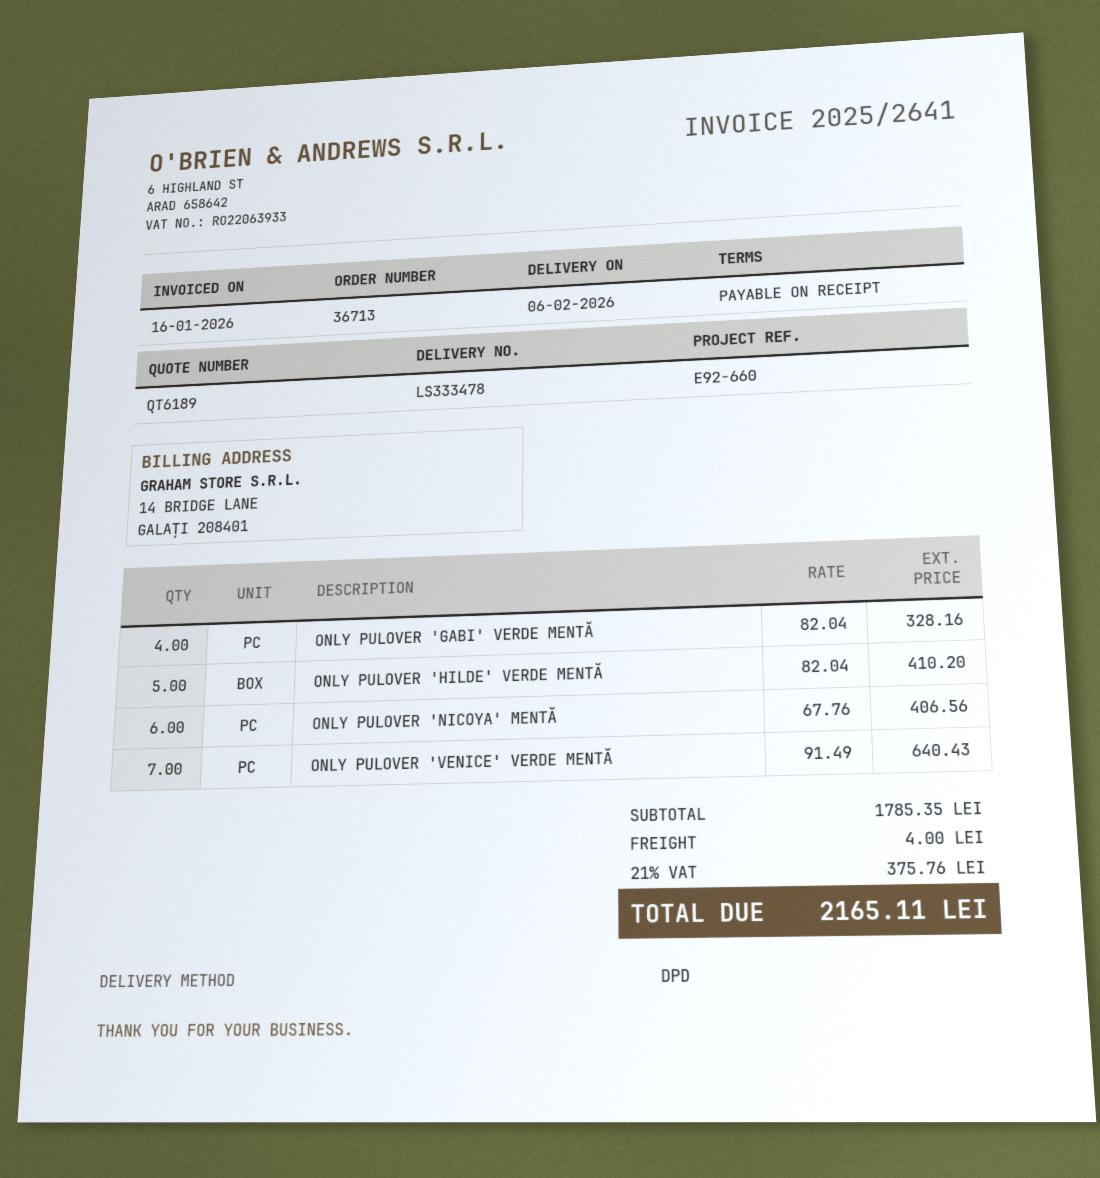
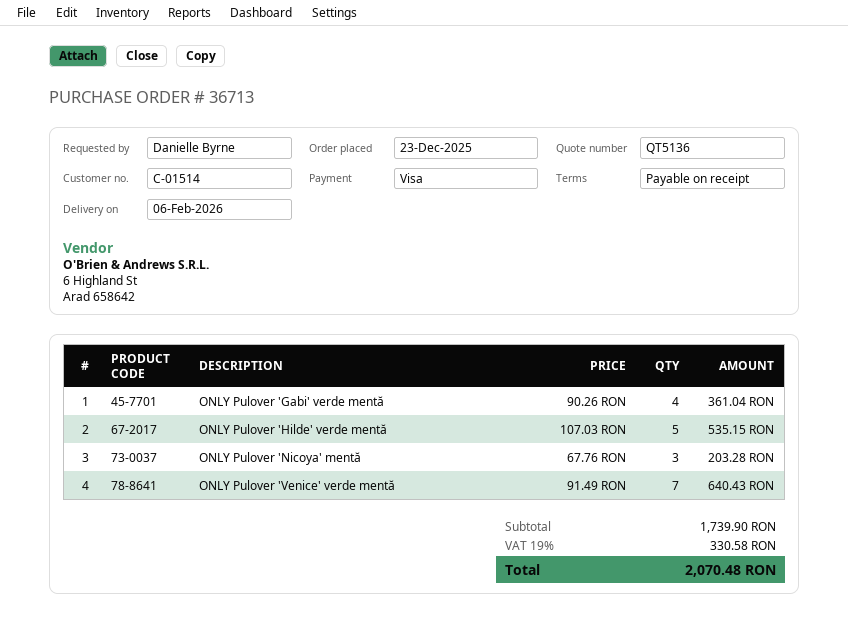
quote number: QT6189 -> QT5136
ONLY PULOVER 'GABI' VERDE MENTĂ: 4 x 82.04 = 328.16 -> 4 x 90.26 = 361.04
ONLY PULOVER 'HILDE' VERDE MENTĂ: 5 x 82.04 = 410.20 -> 5 x 107.03 = 535.15
ONLY PULOVER 'NICOYA' MENTĂ: 6 x 67.76 = 406.56 -> 3 x 67.76 = 203.28
subtotal: 1785.35 -> 1739.90
shipping: 4.00 -> none
tax: 21% = 375.76 -> 19% = 330.58
total: 2165.11 -> 2070.48

